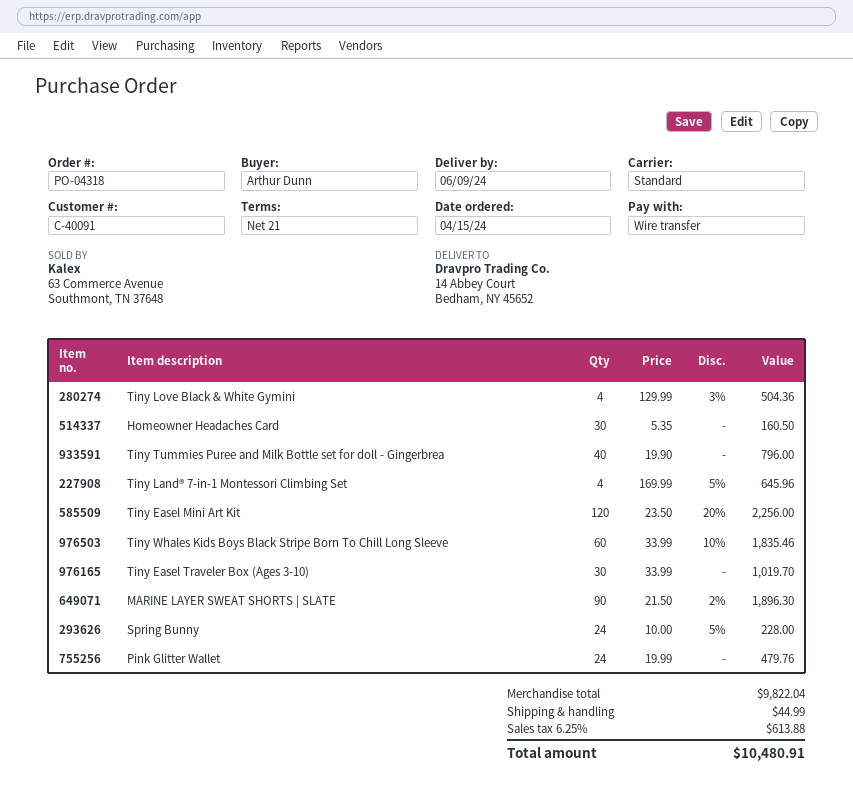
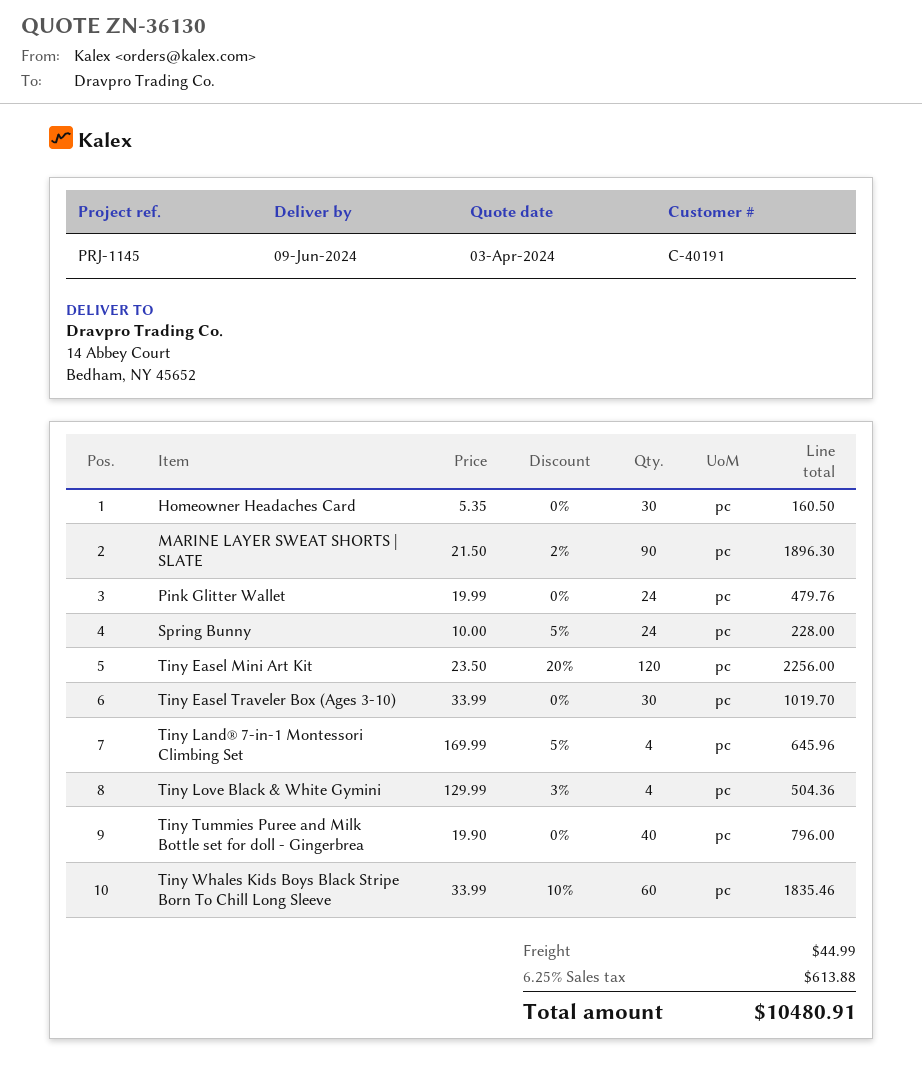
customer number: C-40091 -> C-40191

